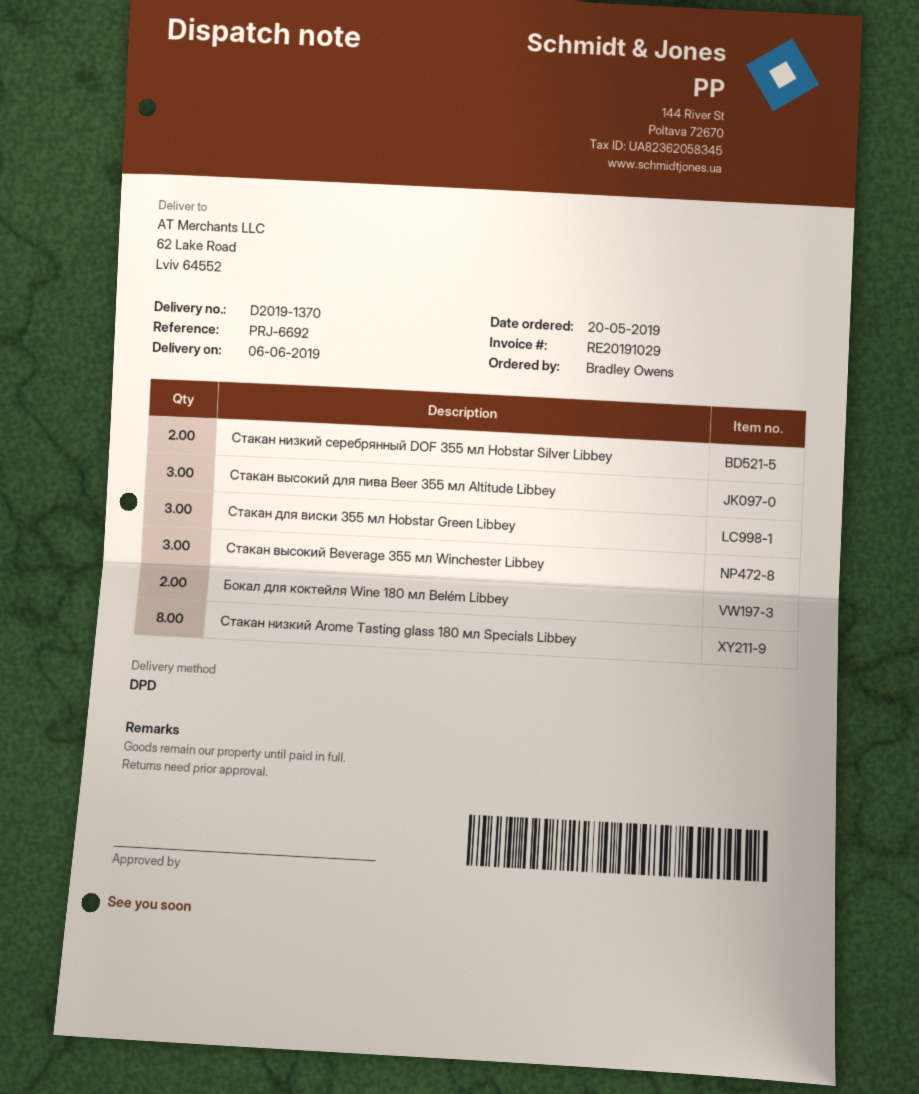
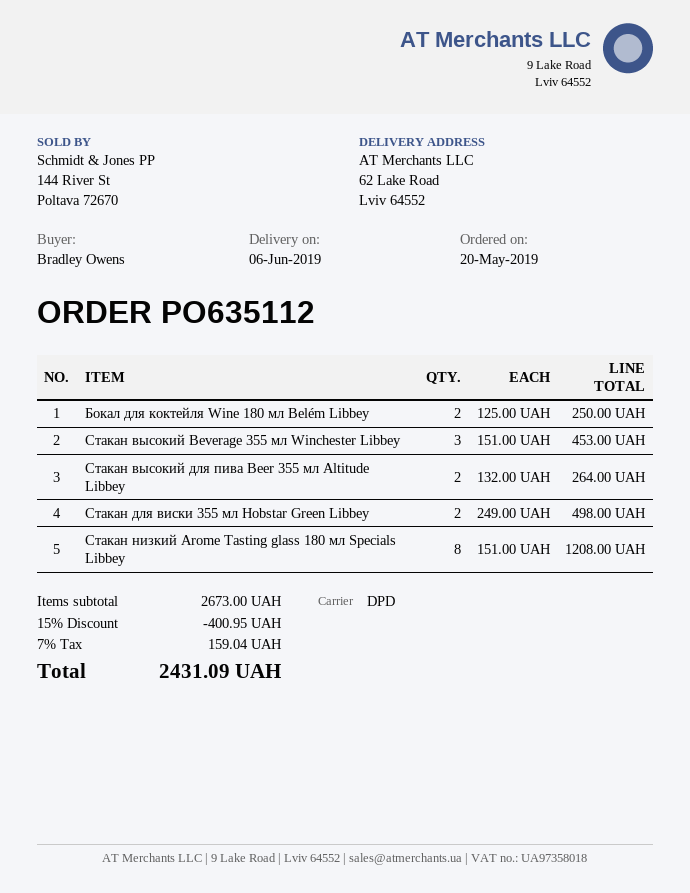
Стакан низкий серебрянный DOF 355 мл Hobstar Silver Libbey: 2 -> none
Стакан высокий для пива Beer 355 мл Altitude Libbey: 3 -> 2
Стакан для виски 355 мл Hobstar Green Libbey: 3 -> 2

